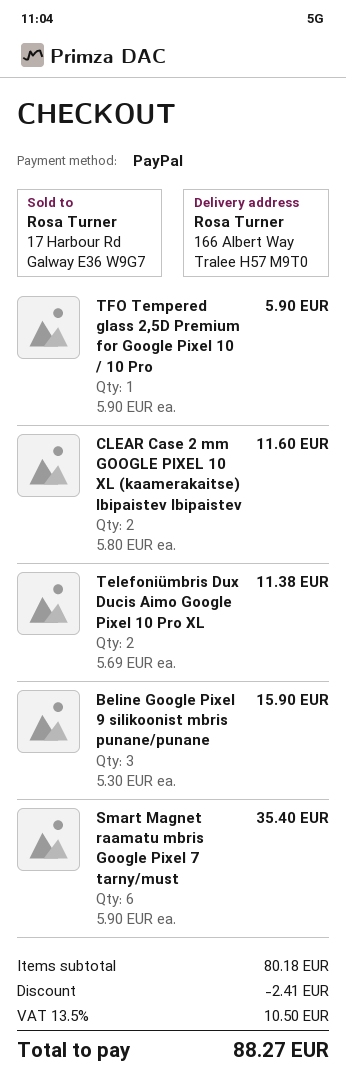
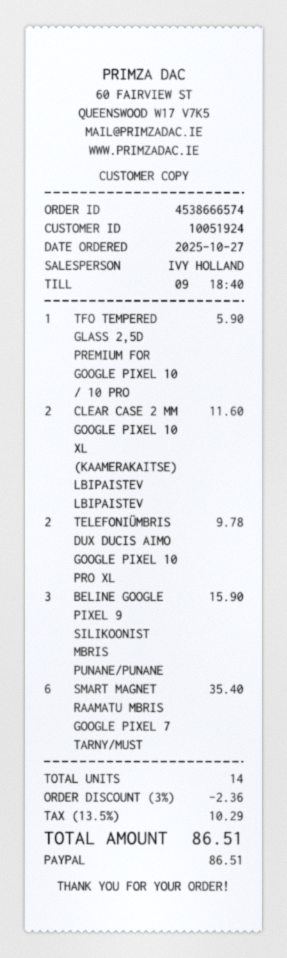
Telefoniümbris Dux Ducis Aimo Google Pixel 10 Pro XL: 2 for 11.38 -> 2 for 9.78
discount: 2.41 -> 2.36
tax: 13.5% = 10.50 -> 13.5% = 10.29
total: 88.27 -> 86.51

